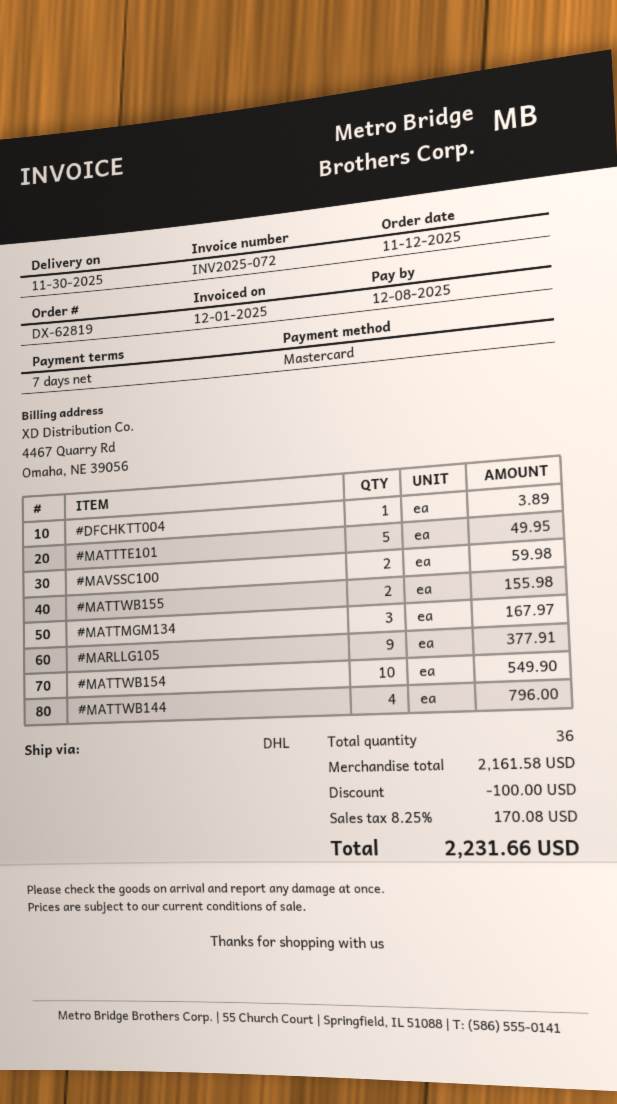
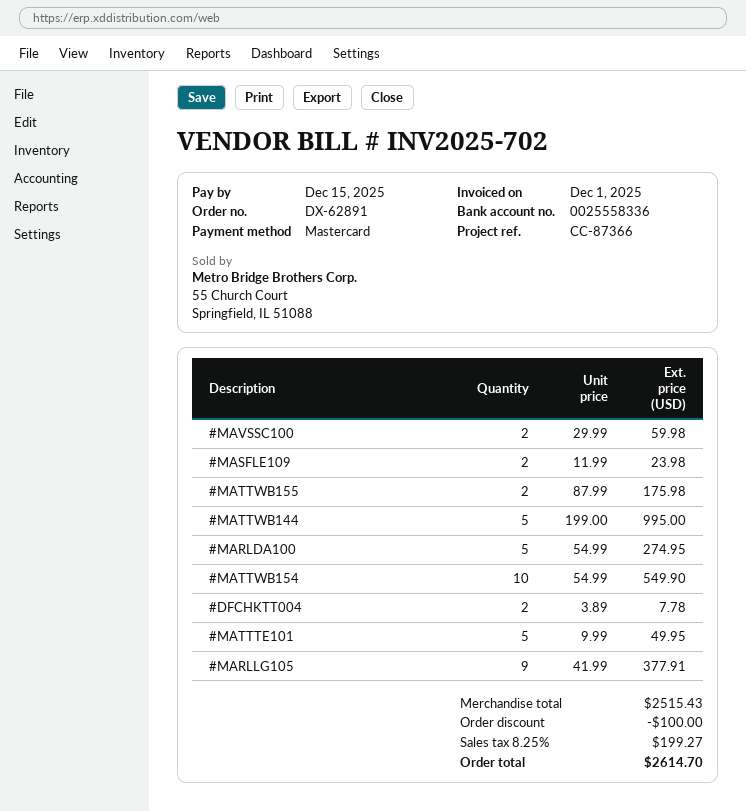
order number: DX-62819 -> DX-62891
invoice number: INV2025-072 -> INV2025-702
due date: 2025-12-08 -> 2025-12-15
#DFCHKTT004: 1 for 3.89 -> 2 for 7.78
#MATTWB155: 2 for 155.98 -> 2 for 175.98
#MATTMGM134: 3 for 167.97 -> none
#MATTWB144: 4 for 796.00 -> 5 for 995.00
#MASFLE109: none -> 2 for 23.98
#MARLDA100: none -> 5 for 274.95
subtotal: 2161.58 -> 2515.43
tax: 8.25% = 170.08 -> 8.25% = 199.27
total: 2231.66 -> 2614.70

